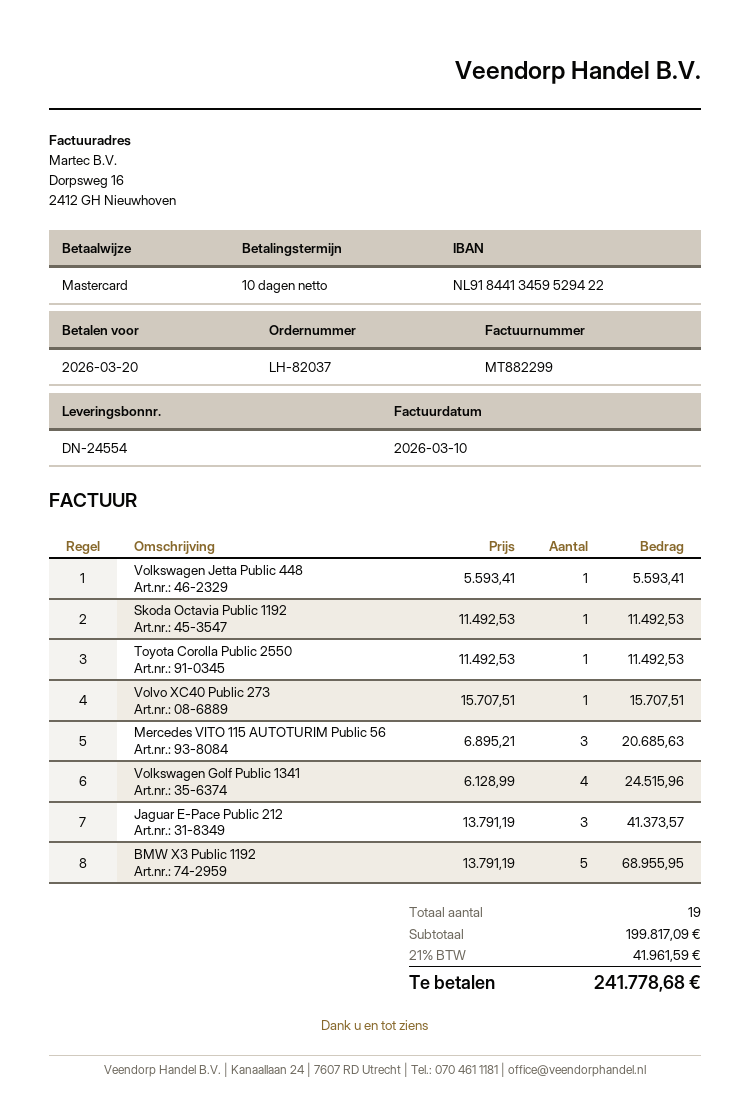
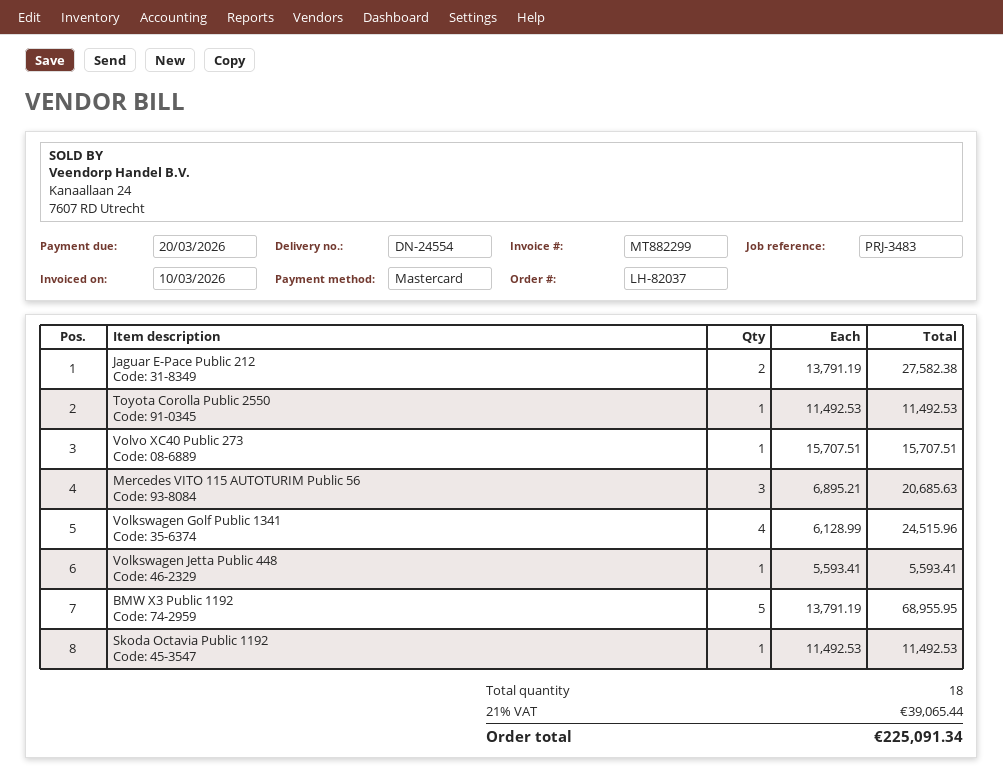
Jaguar E-Pace Public 212: 3 x 13791.19 = 41373.57 -> 2 x 13791.19 = 27582.38
total quantity: 19 -> 18
tax: 21% = 41961.59 -> 21% = 39065.44
total: 241778.68 -> 225091.34

